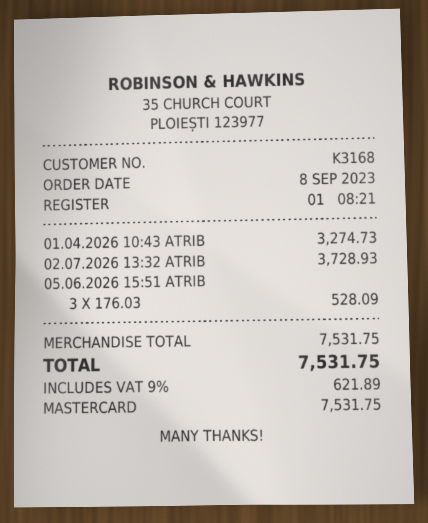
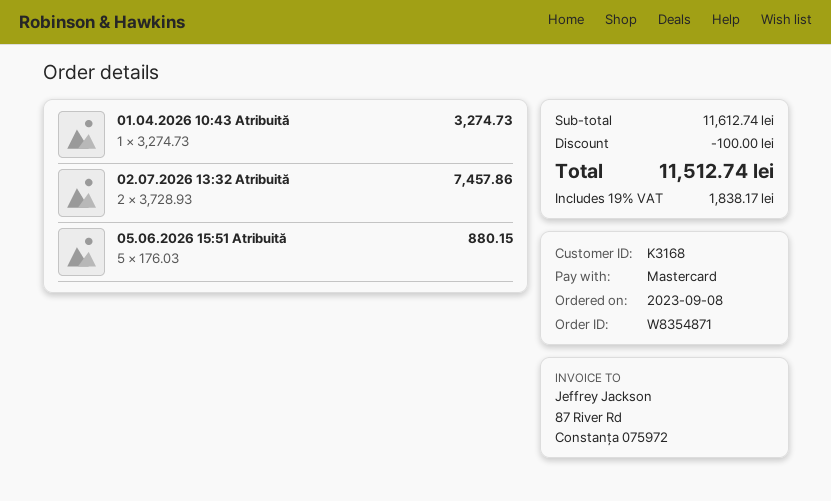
02.07.2026 13:32 ATRIB: 1 x 3728.93 = 3728.93 -> 2 x 3728.93 = 7457.86
05.06.2026 15:51 ATRIB: 3 x 176.03 = 528.09 -> 5 x 176.03 = 880.15
subtotal: 7531.75 -> 11612.74
discount: none -> 100.00
tax: 9% = 621.89 -> 19% = 1838.17
total: 7531.75 -> 11512.74

